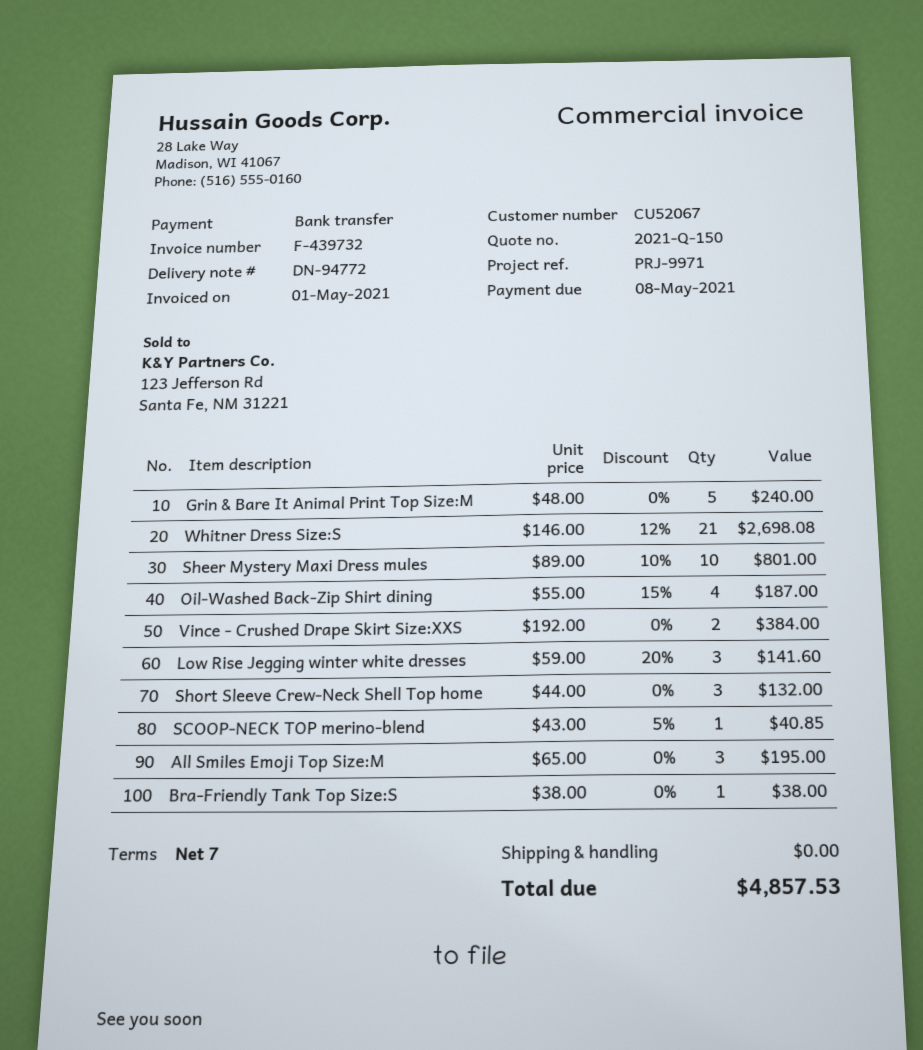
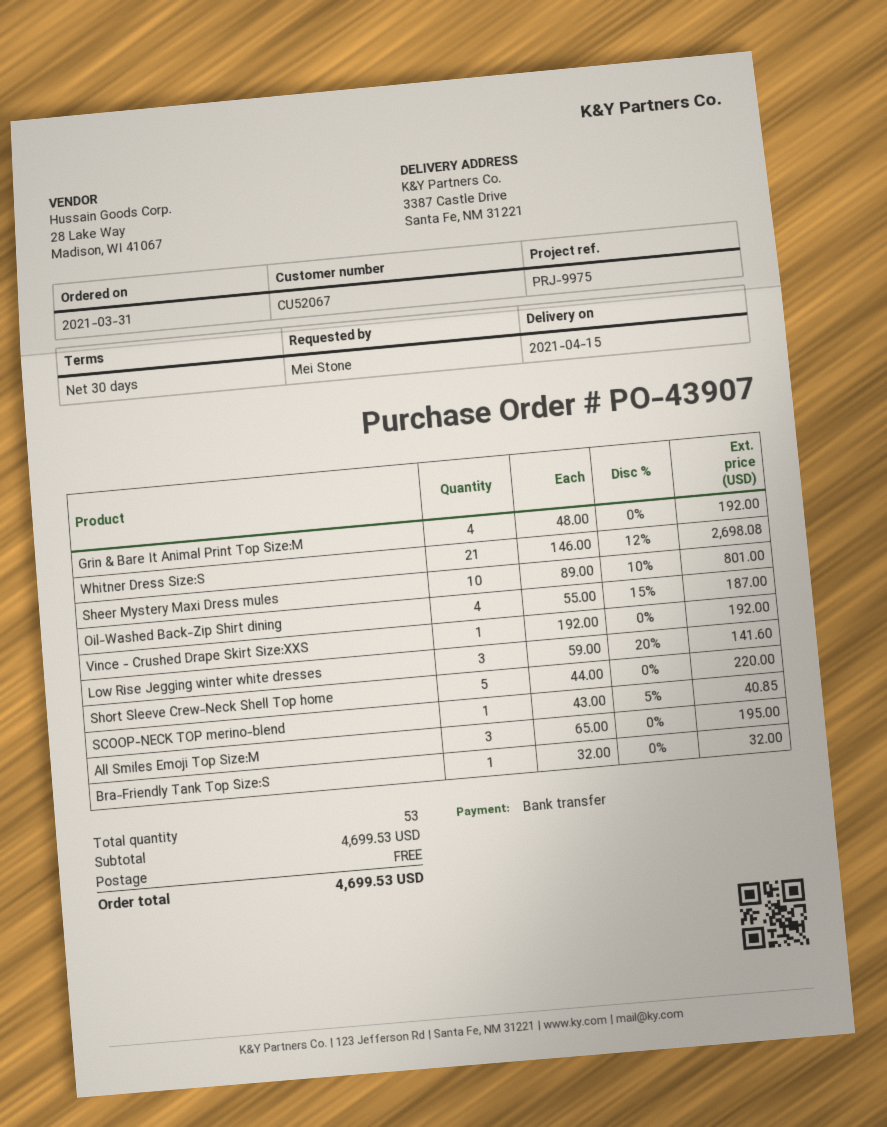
payment terms: 7 days -> 30 days
reference: PRJ-9971 -> PRJ-9975
Grin & Bare It Animal Print Top Size:M: 5 x 48.00 = 240.00 -> 4 x 48.00 = 192.00
Vince - Crushed Drape Skirt Size:XXS: 2 x 192.00 = 384.00 -> 1 x 192.00 = 192.00
Short Sleeve Crew-Neck Shell Top home: 3 x 44.00 = 132.00 -> 5 x 44.00 = 220.00
Bra-Friendly Tank Top Size:S: 1 x 38.00 = 38.00 -> 1 x 32.00 = 32.00
total: 4857.53 -> 4699.53

